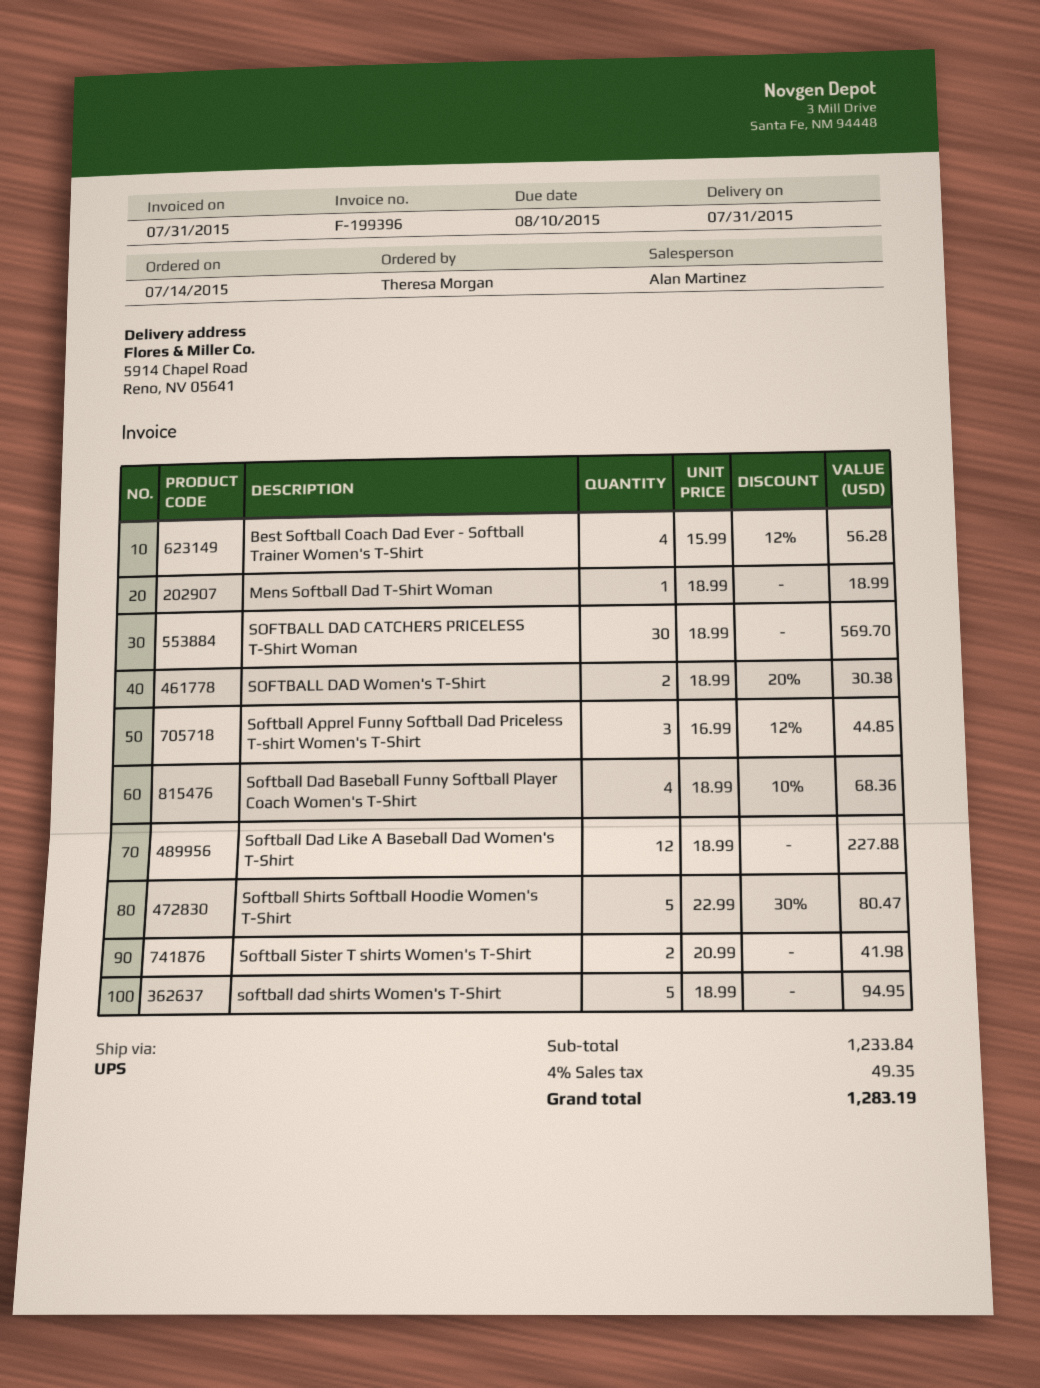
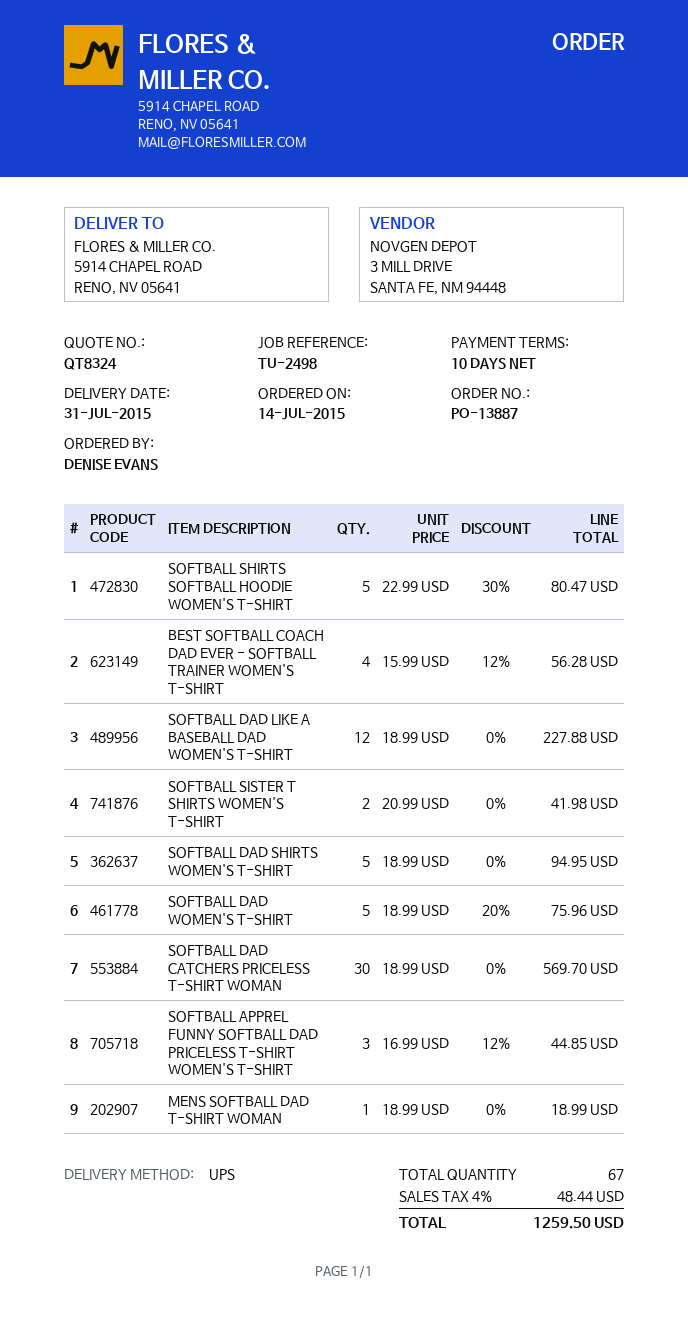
ordered by: Theresa Morgan -> DENISE EVANS
SOFTBALL DAD Women's T-Shirt: 2 x 18.99 - 20% = 30.38 -> 5 x 18.99 - 20% = 75.96
Softball Dad Baseball Funny Softball Player Coach Women's T-Shirt: 4 x 18.99 - 10% = 68.36 -> none
tax: 4% = 49.35 -> 4% = 48.44
total: 1283.19 -> 1259.50

